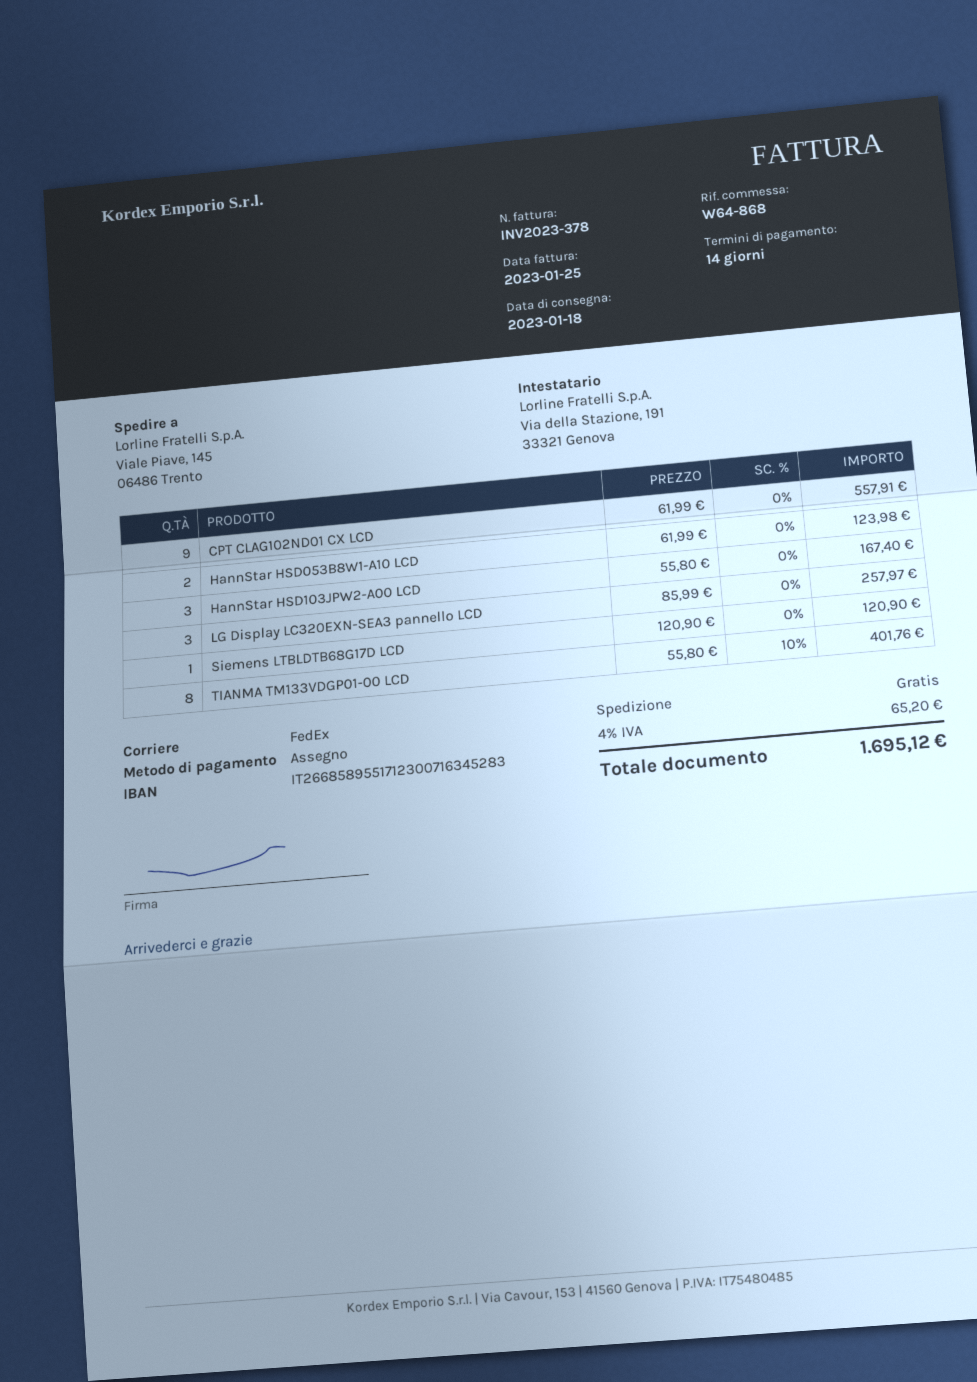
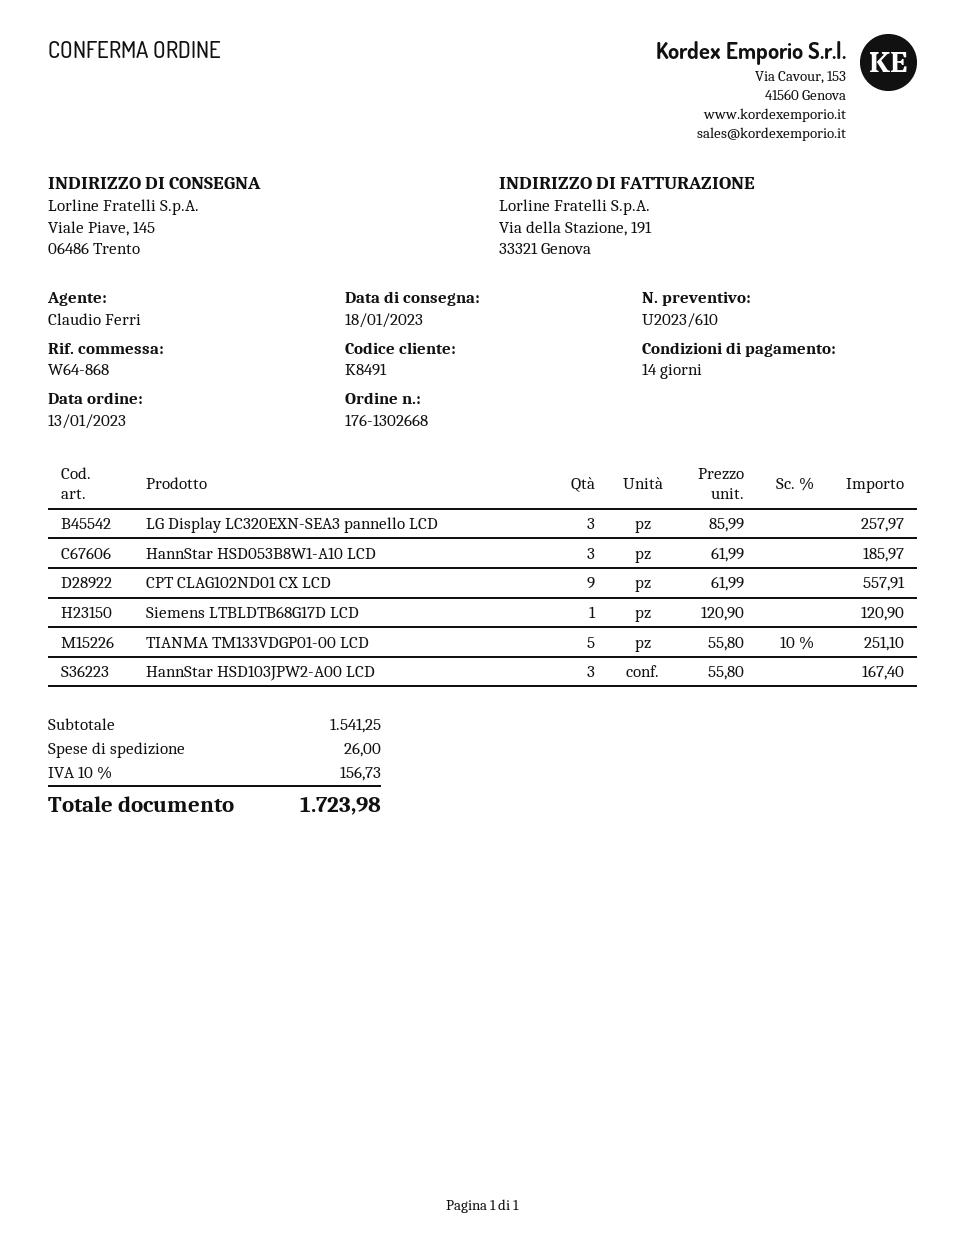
HannStar HSD053B8W1-A10 LCD: 2 x 61.99 = 123.98 -> 3 x 61.99 = 185.97
TIANMA TM133VDGP01-00 LCD: 8 x 55.80 - 10% = 401.76 -> 5 x 55.80 - 10% = 251.10
shipping: 0.00 -> 26.00
tax: 4% = 65.20 -> 10% = 156.73
total: 1695.12 -> 1723.98

